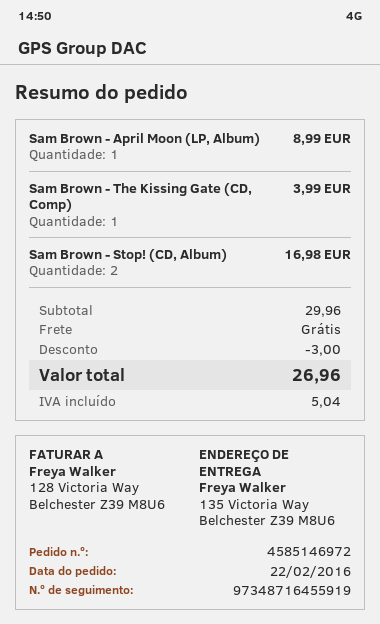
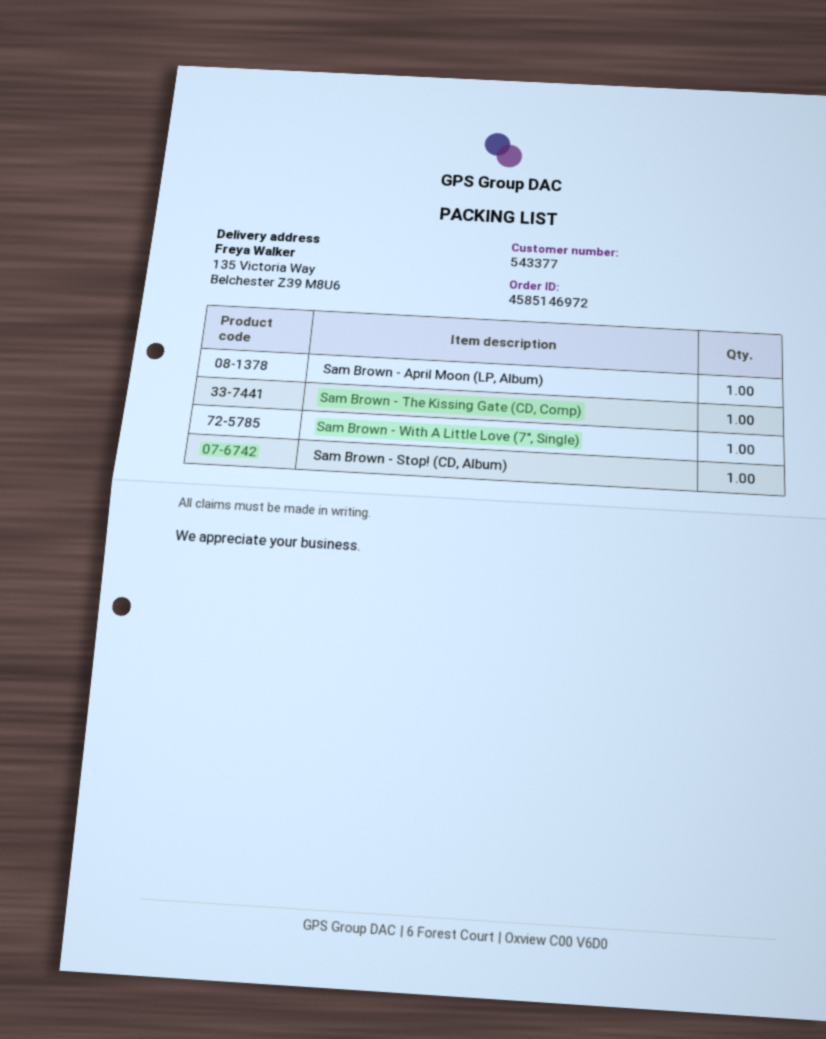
Sam Brown - Stop! (CD, Album): 2 -> 1
Sam Brown - With A Little Love (7", Single): none -> 1

